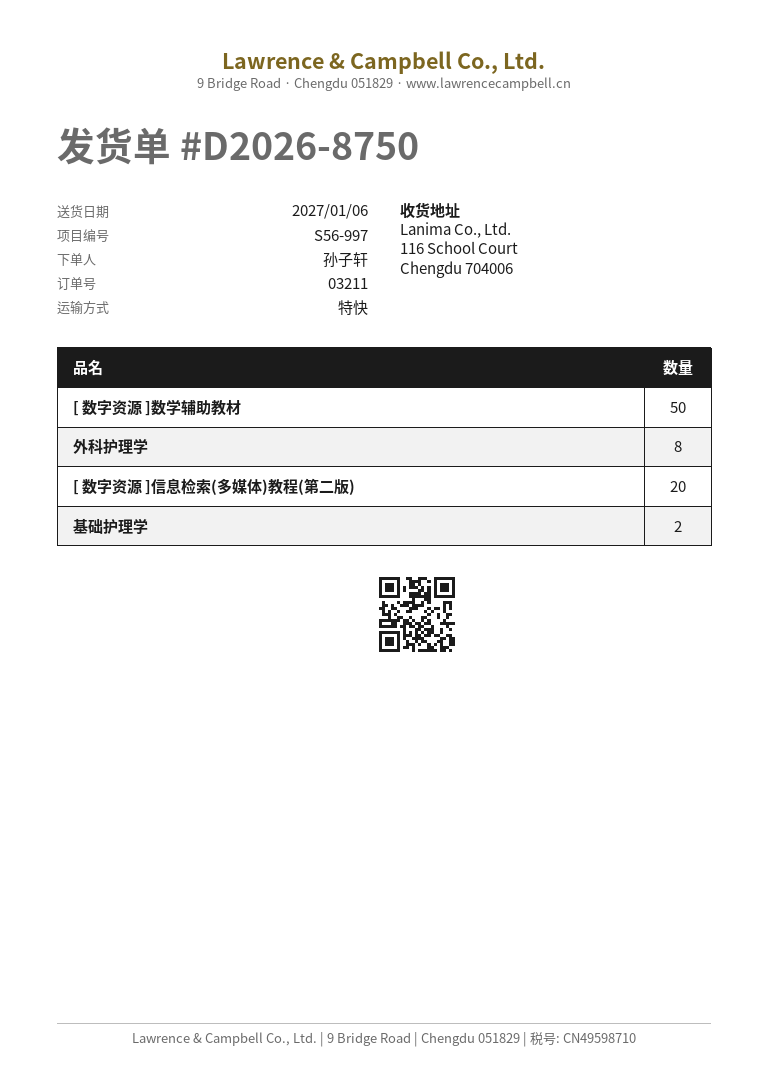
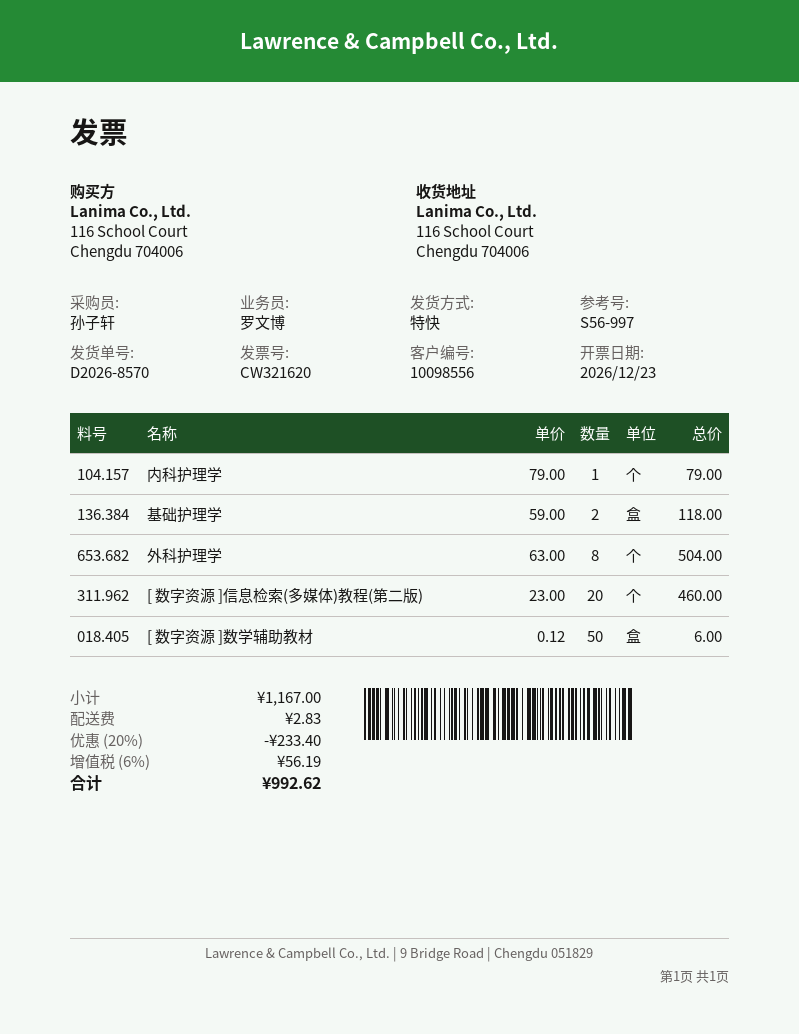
delivery note number: D2026-8750 -> D2026-8570
内科护理学: none -> 1

